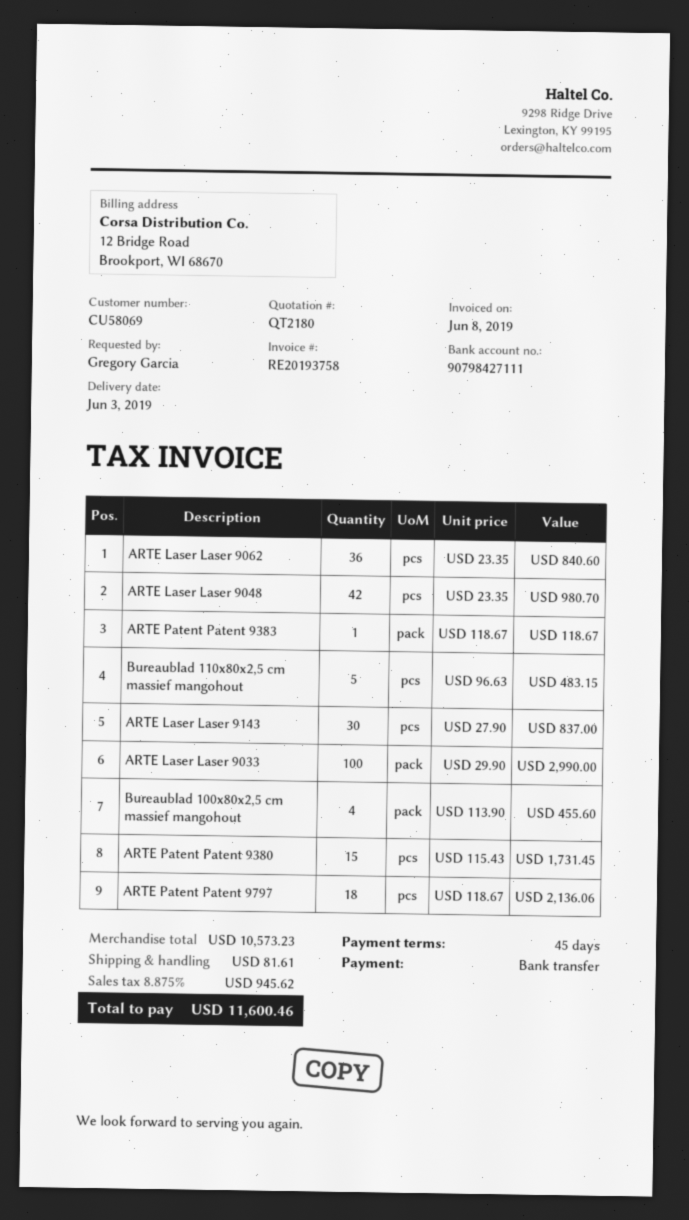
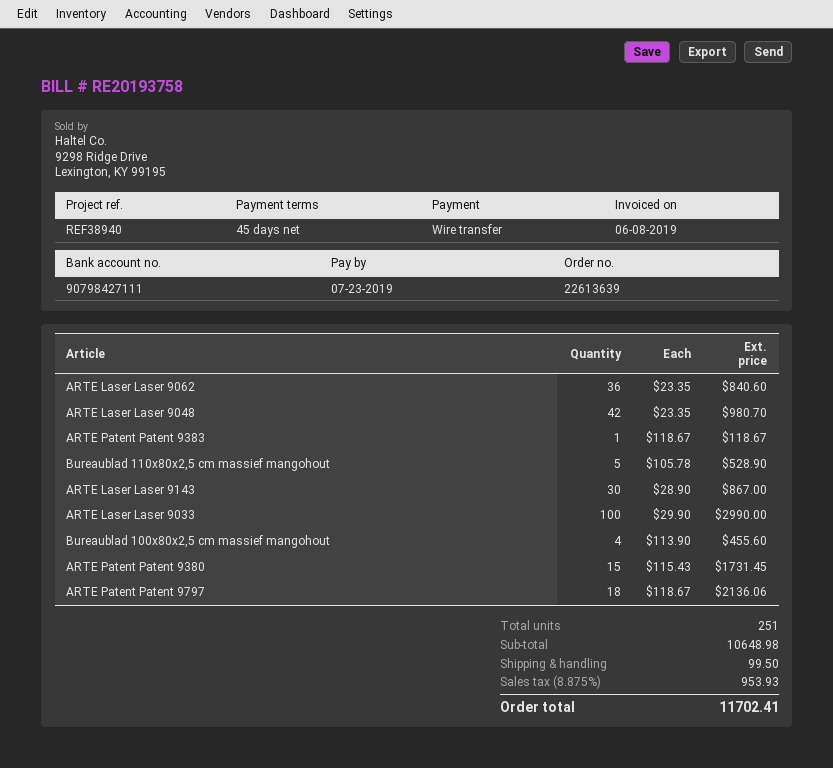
Bureaublad 110x80x2,5 cm massief mangohout: 5 x 96.63 = 483.15 -> 5 x 105.78 = 528.90
ARTE Laser Laser 9143: 30 x 27.90 = 837.00 -> 30 x 28.90 = 867.00
subtotal: 10573.23 -> 10648.98
shipping: 81.61 -> 99.50
tax: 8.875% = 945.62 -> 8.875% = 953.93
total: 11600.46 -> 11702.41

